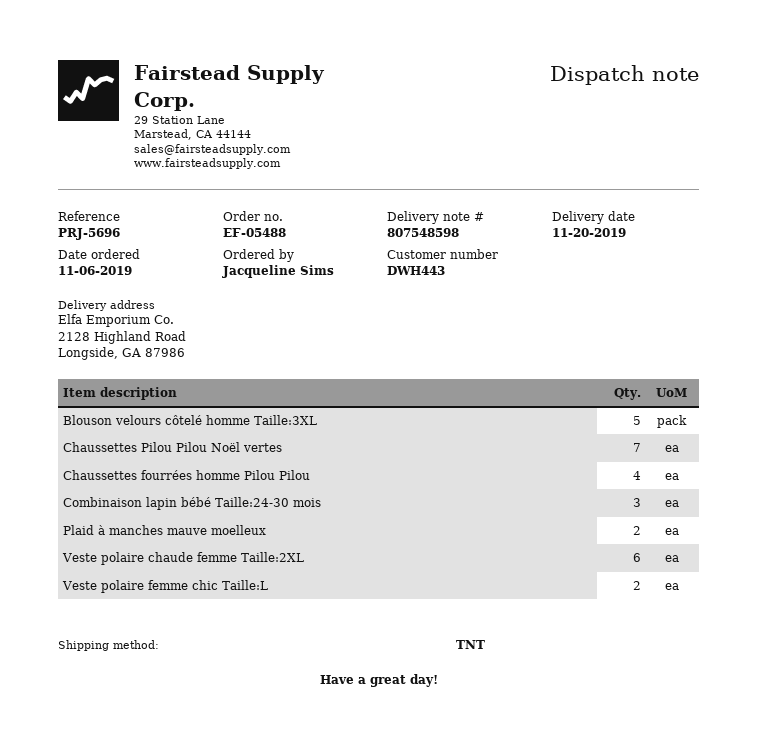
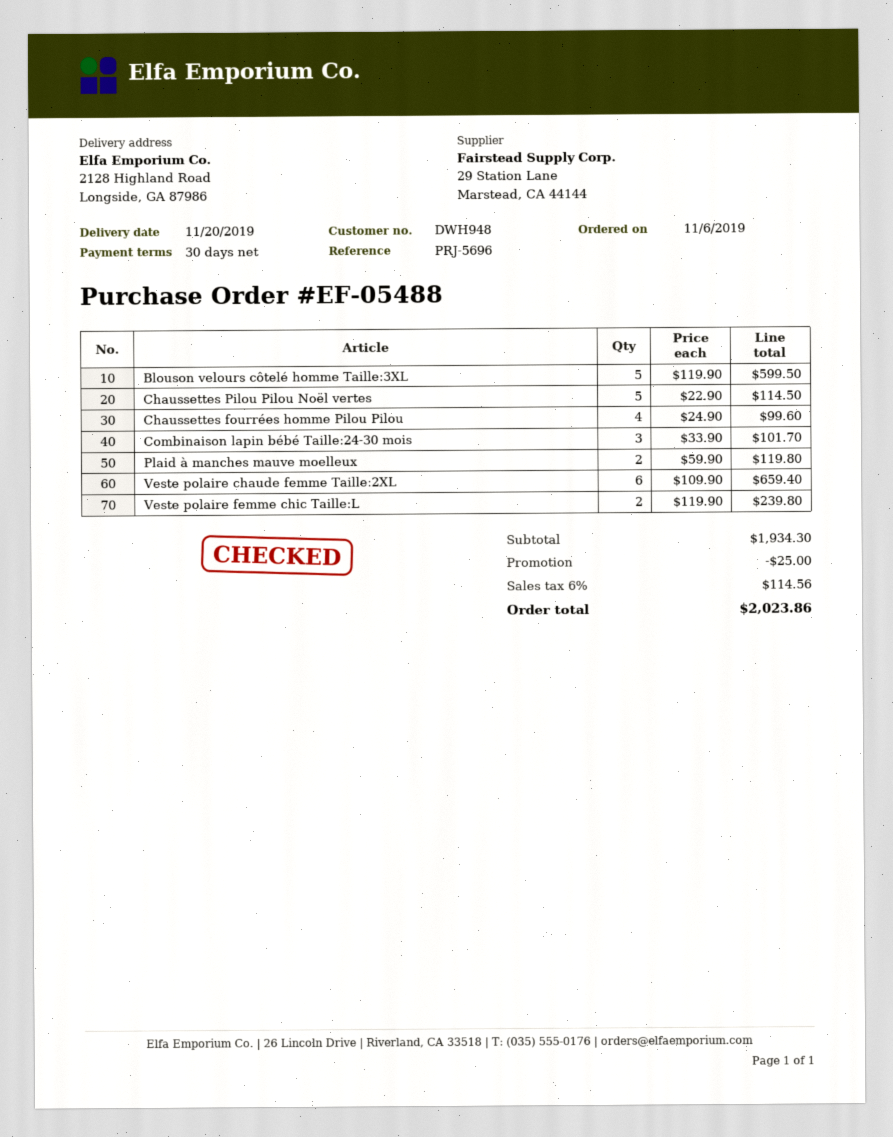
customer number: DWH443 -> DWH948
Chaussettes Pilou Pilou Noël vertes: 7 -> 5

